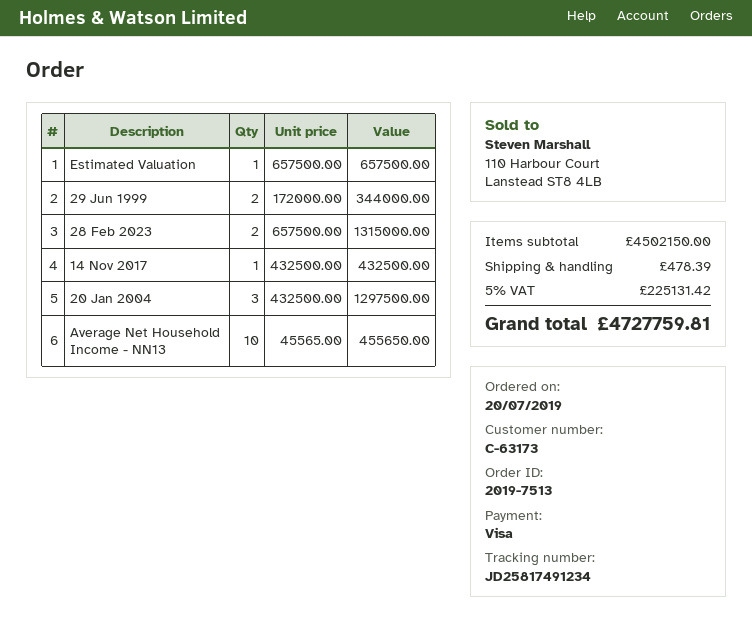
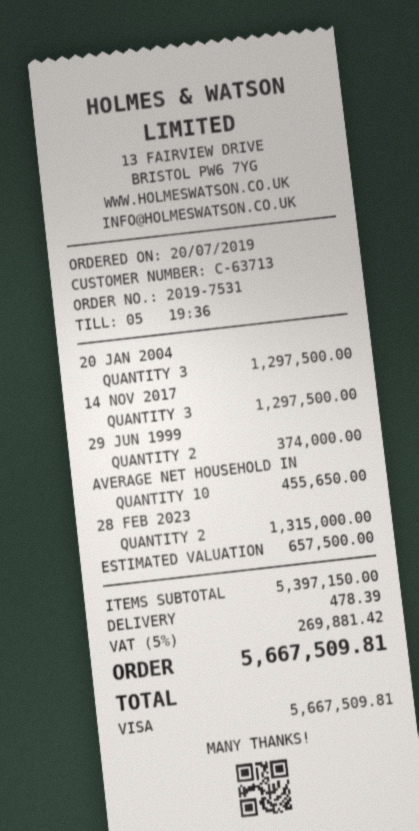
order number: 2019-7513 -> 2019-7531
customer number: C-63173 -> C-63713
29 Jun 1999: 2 for 344000.00 -> 2 for 374000.00
14 Nov 2017: 1 for 432500.00 -> 3 for 1297500.00
subtotal: 4502150.00 -> 5397150.00
tax: 5% = 225131.42 -> 5% = 269881.42
total: 4727759.81 -> 5667509.81

